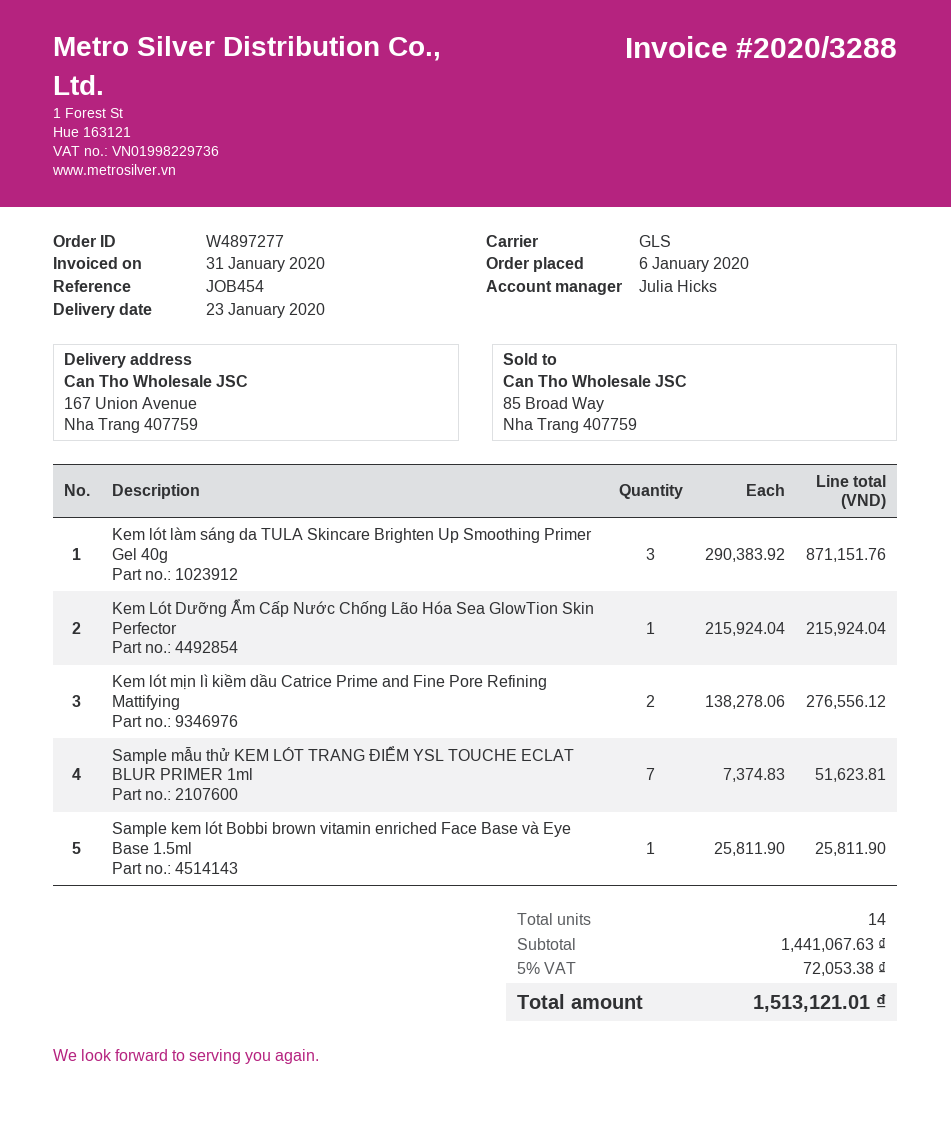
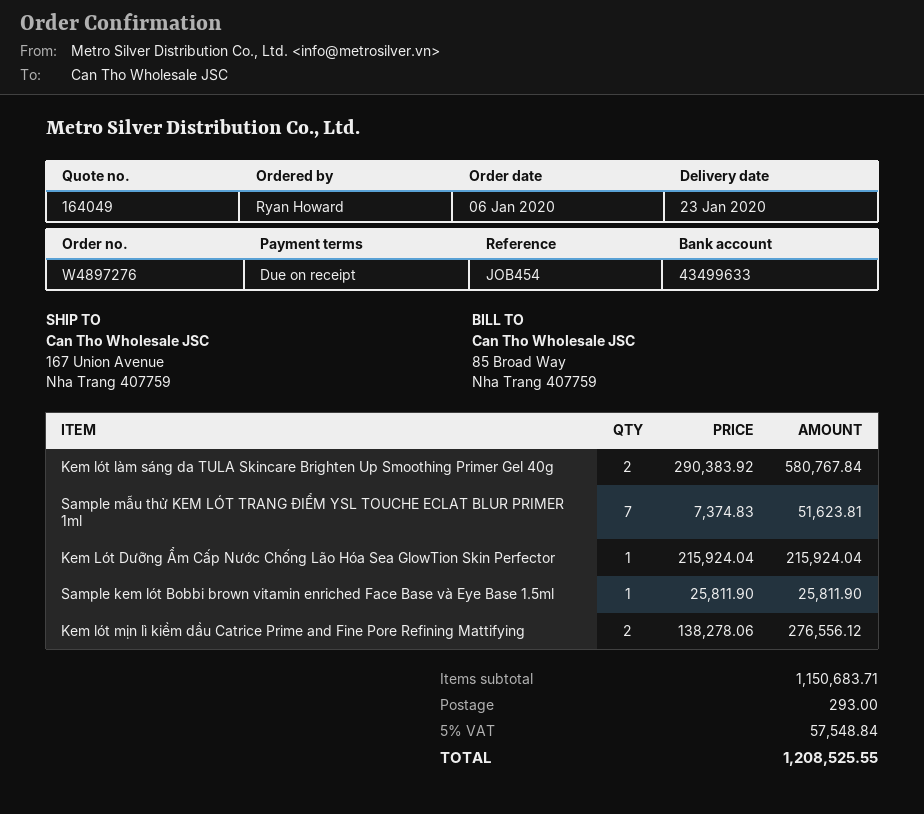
order number: W4897277 -> W4897276
Kem lót làm sáng da TULA Skincare Brighten Up Smoothing Primer Gel 40g: 3 x 290383.92 = 871151.76 -> 2 x 290383.92 = 580767.84
subtotal: 1441067.63 -> 1150683.71
shipping: none -> 293.00
tax: 5% = 72053.38 -> 5% = 57548.84
total: 1513121.01 -> 1208525.55

